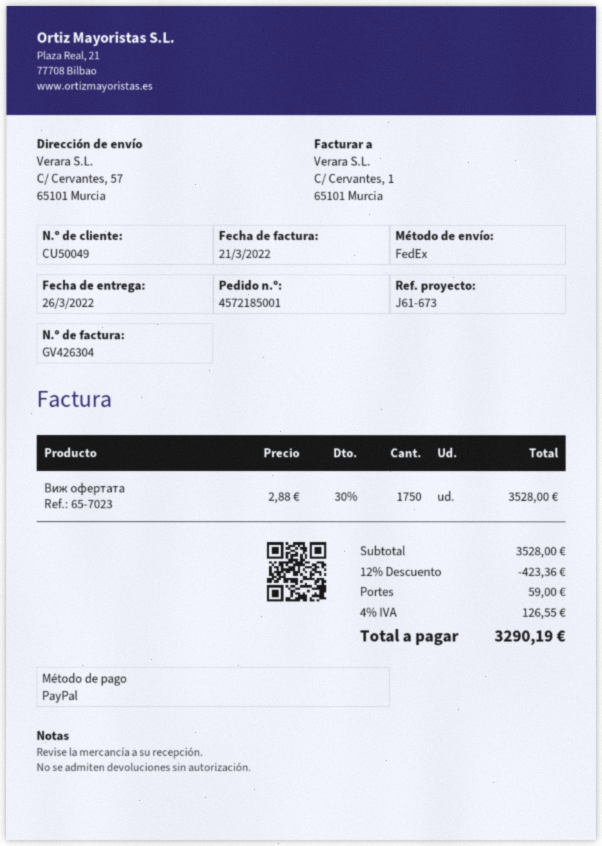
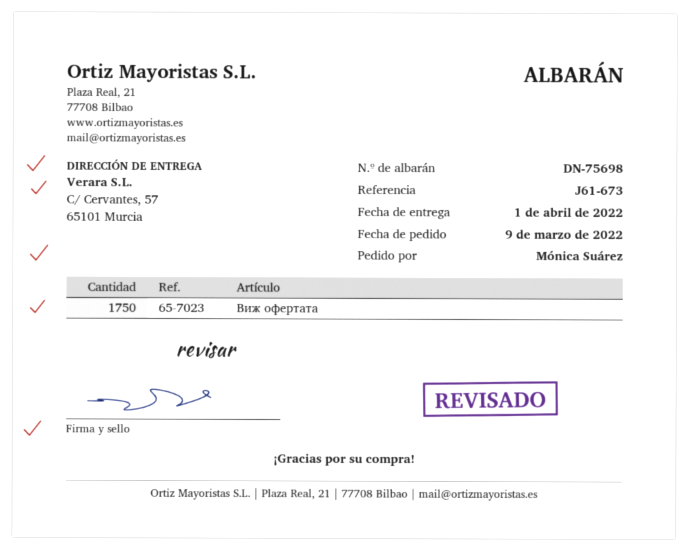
delivery date: 2022-03-26 -> 2022-04-01

